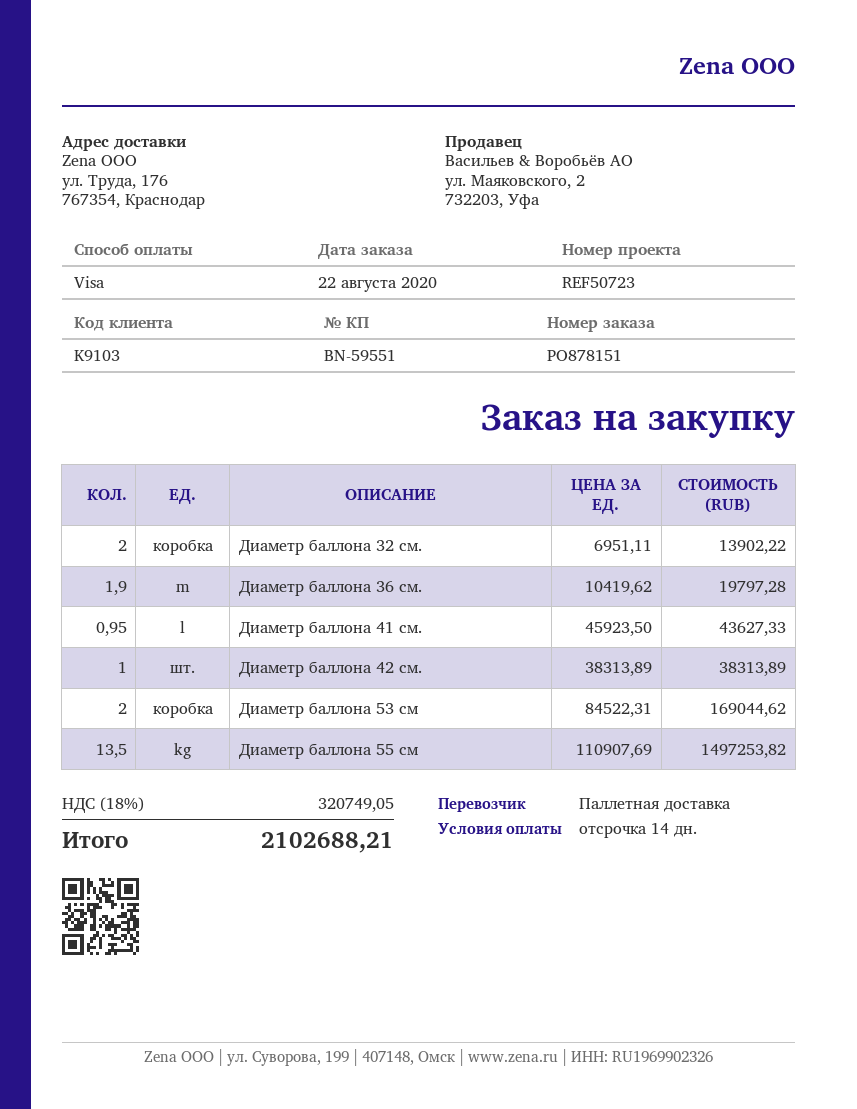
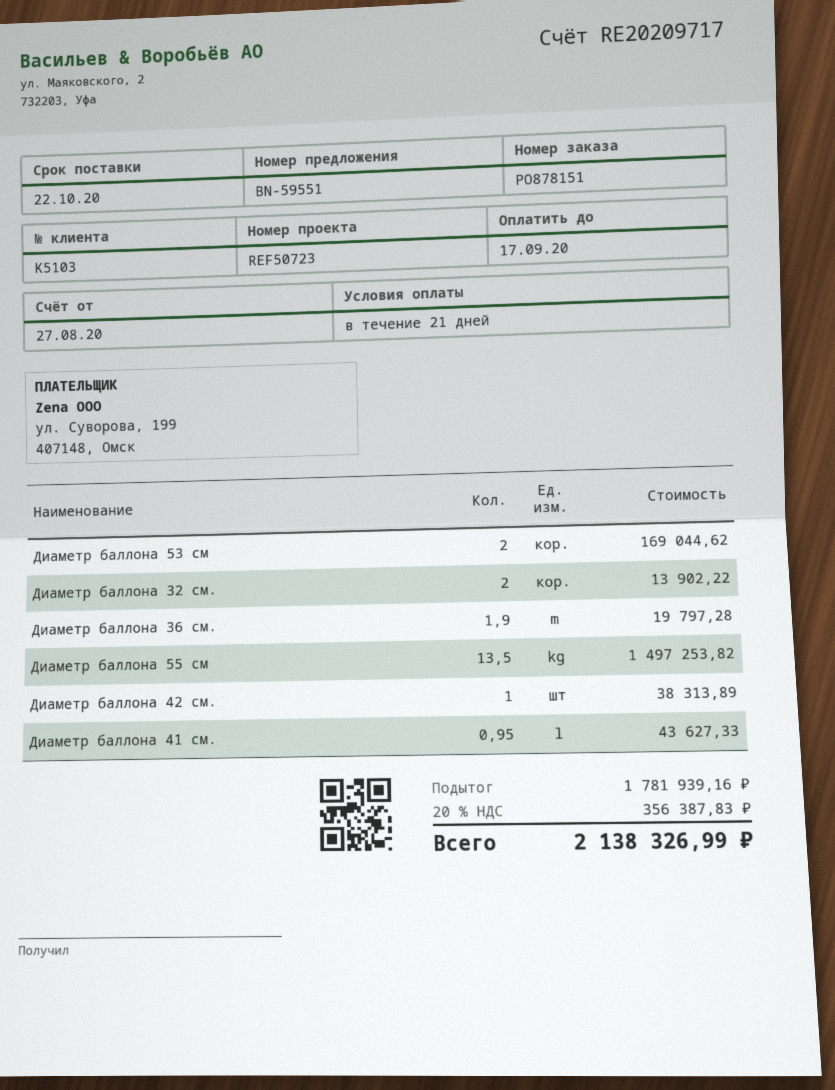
payment terms: 14 days -> 21 days
customer number: K9103 -> K5103
tax: 18% = 320749.05 -> 20% = 356387.83
total: 2102688.21 -> 2138326.99

